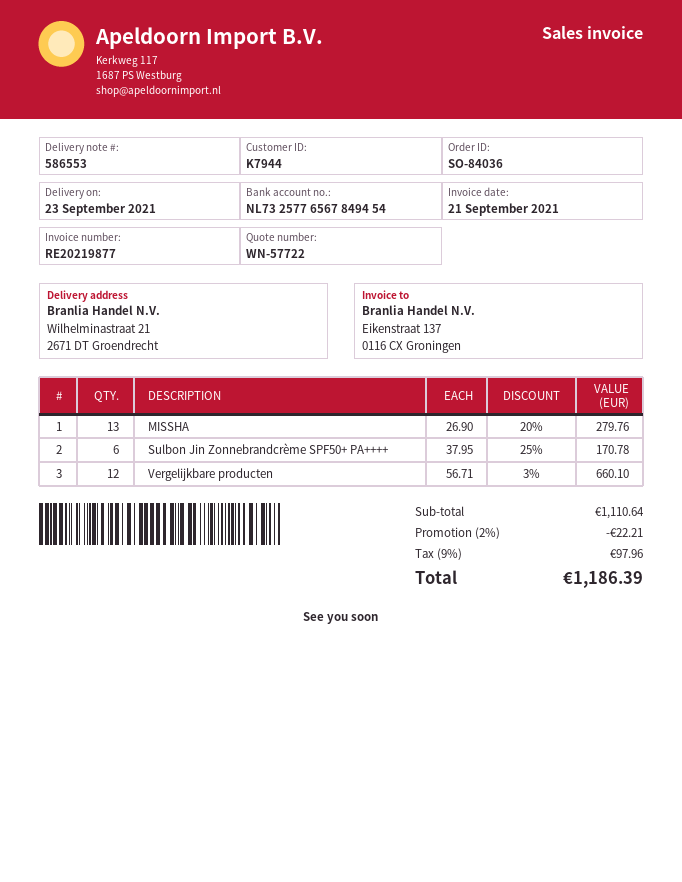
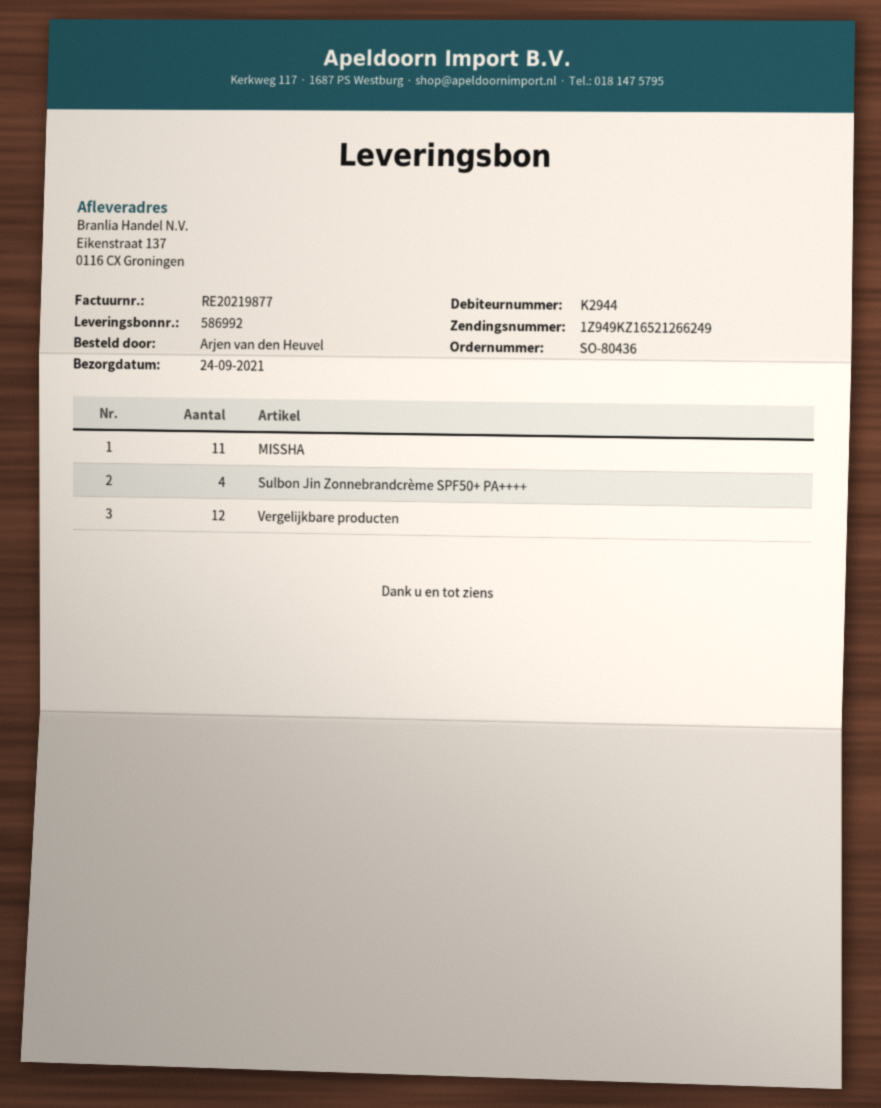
order number: SO-84036 -> SO-80436
delivery note number: 586553 -> 586992
delivery date: 2021-09-23 -> 2021-09-24
customer number: K7944 -> K2944
ship to: Wilhelminastraat 21, 2671 DT Groendrecht -> Eikenstraat 137, 0116 CX Groningen
MISSHA: 13 -> 11
Sulbon Jin Zonnebrandcrème SPF50+ PA++++: 6 -> 4

